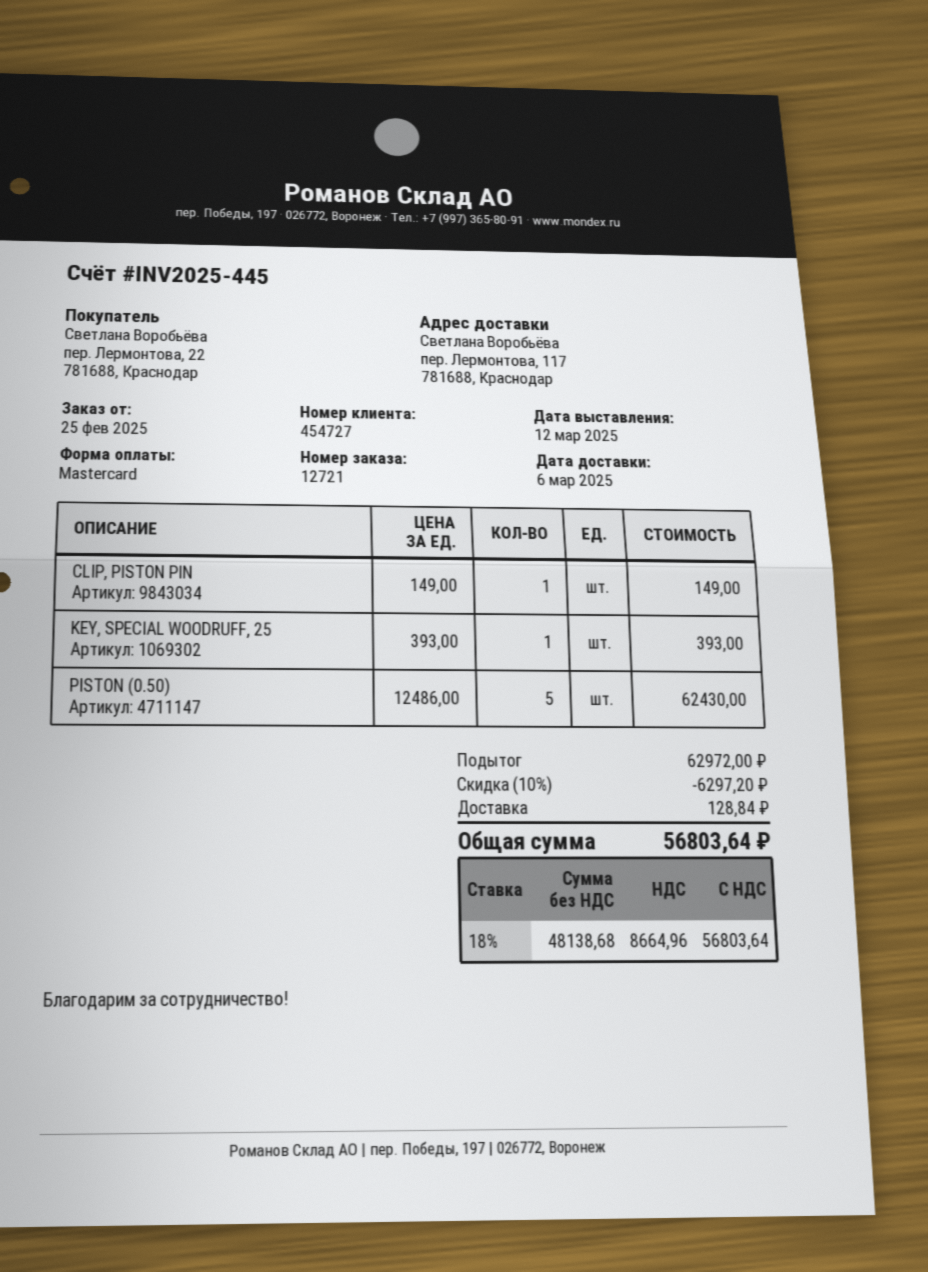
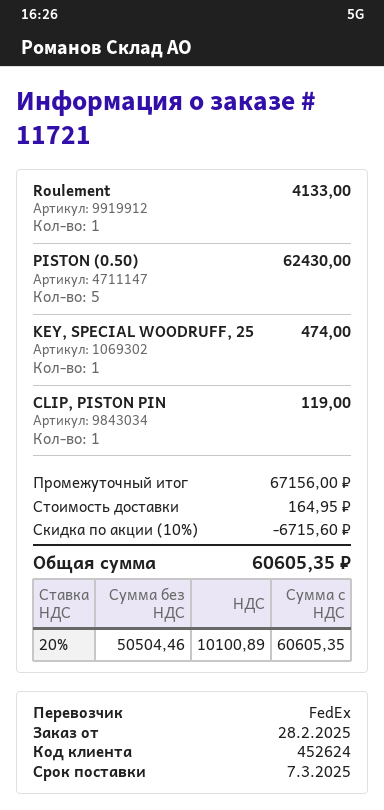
order number: 12721 -> 11721
order date: 2025-02-25 -> 2025-02-28
delivery date: 2025-03-06 -> 2025-03-07
customer number: 454727 -> 452624
CLIP, PISTON PIN: 1 for 149.00 -> 1 for 119.00
KEY, SPECIAL WOODRUFF, 25: 1 for 393.00 -> 1 for 474.00
Roulement: none -> 1 for 4133.00
subtotal: 62972.00 -> 67156.00
discount: 10% = 6297.20 -> 10% = 6715.60
shipping: 128.84 -> 164.95
net: 48138.68 -> 50504.46
tax: 18% = 8664.96 -> 20% = 10100.89
total: 56803.64 -> 60605.35

